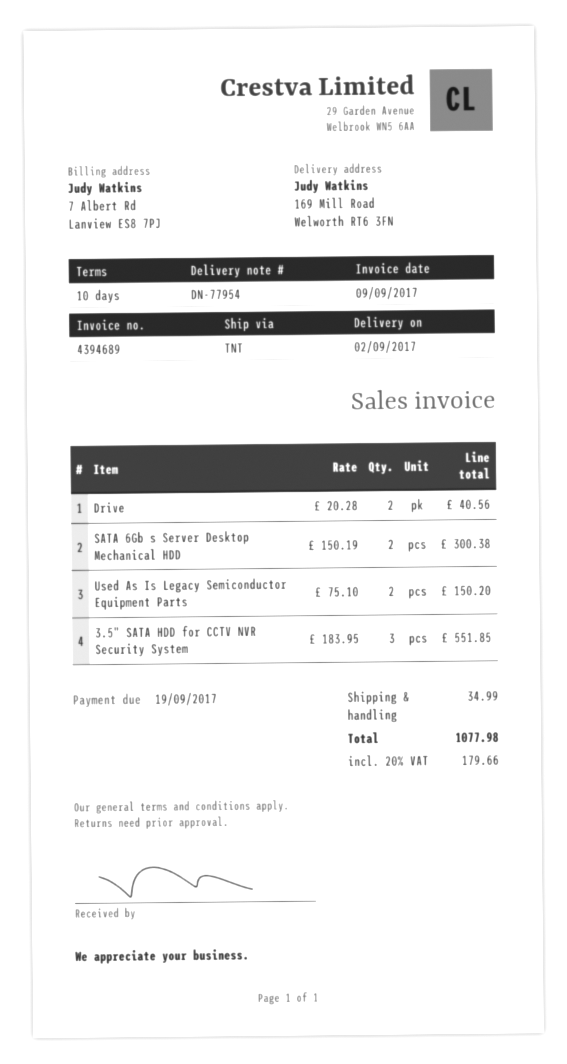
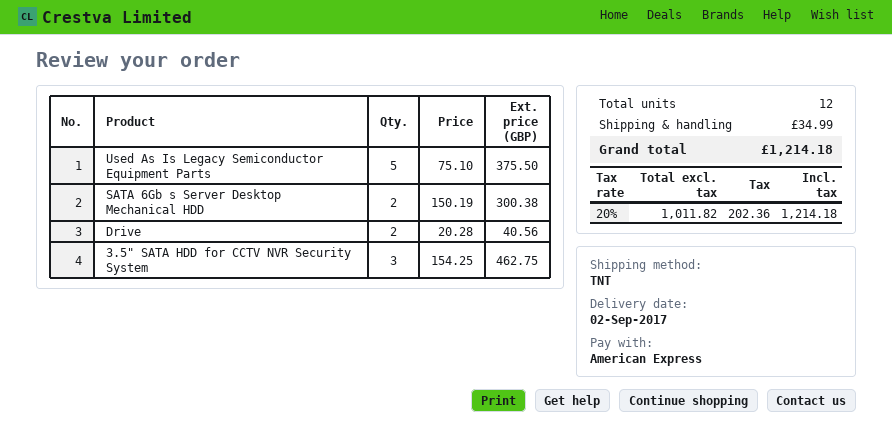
Used As Is Legacy Semiconductor Equipment Parts: 2 x 75.10 = 150.20 -> 5 x 75.10 = 375.50
3.5" SATA HDD for CCTV NVR Security System: 3 x 183.95 = 551.85 -> 3 x 154.25 = 462.75
tax: 20% = 179.66 -> 20% = 202.36
total: 1077.98 -> 1214.18

